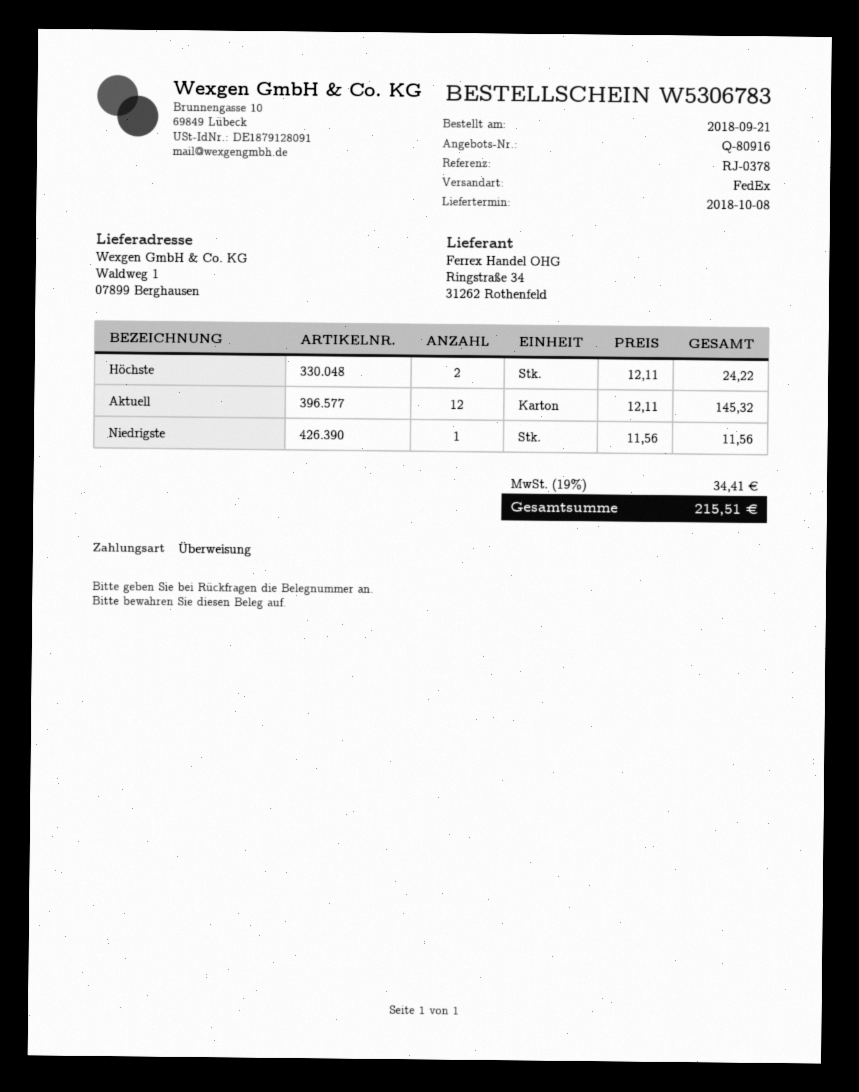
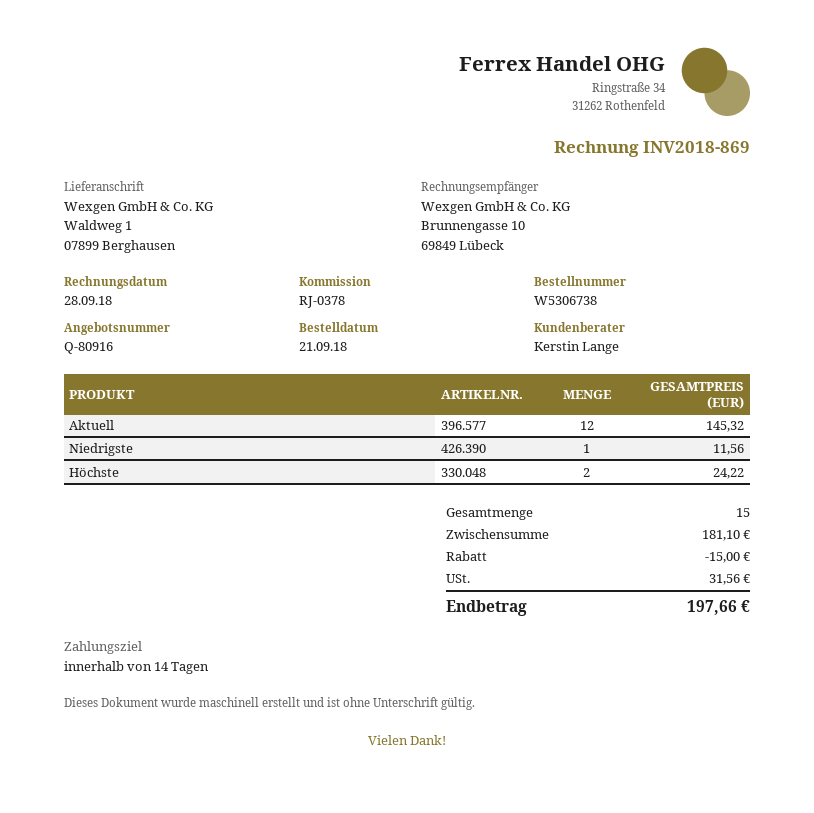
order number: W5306783 -> W5306738
discount: none -> 15.00
tax: 34.41 -> 31.56
total: 215.51 -> 197.66

